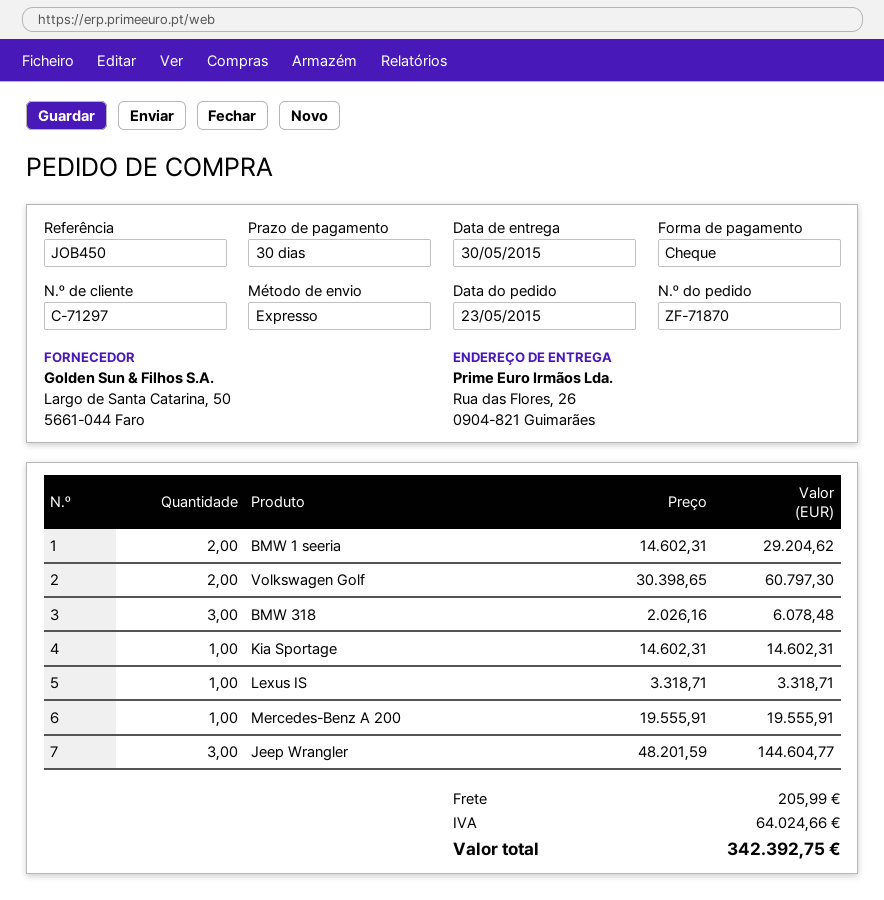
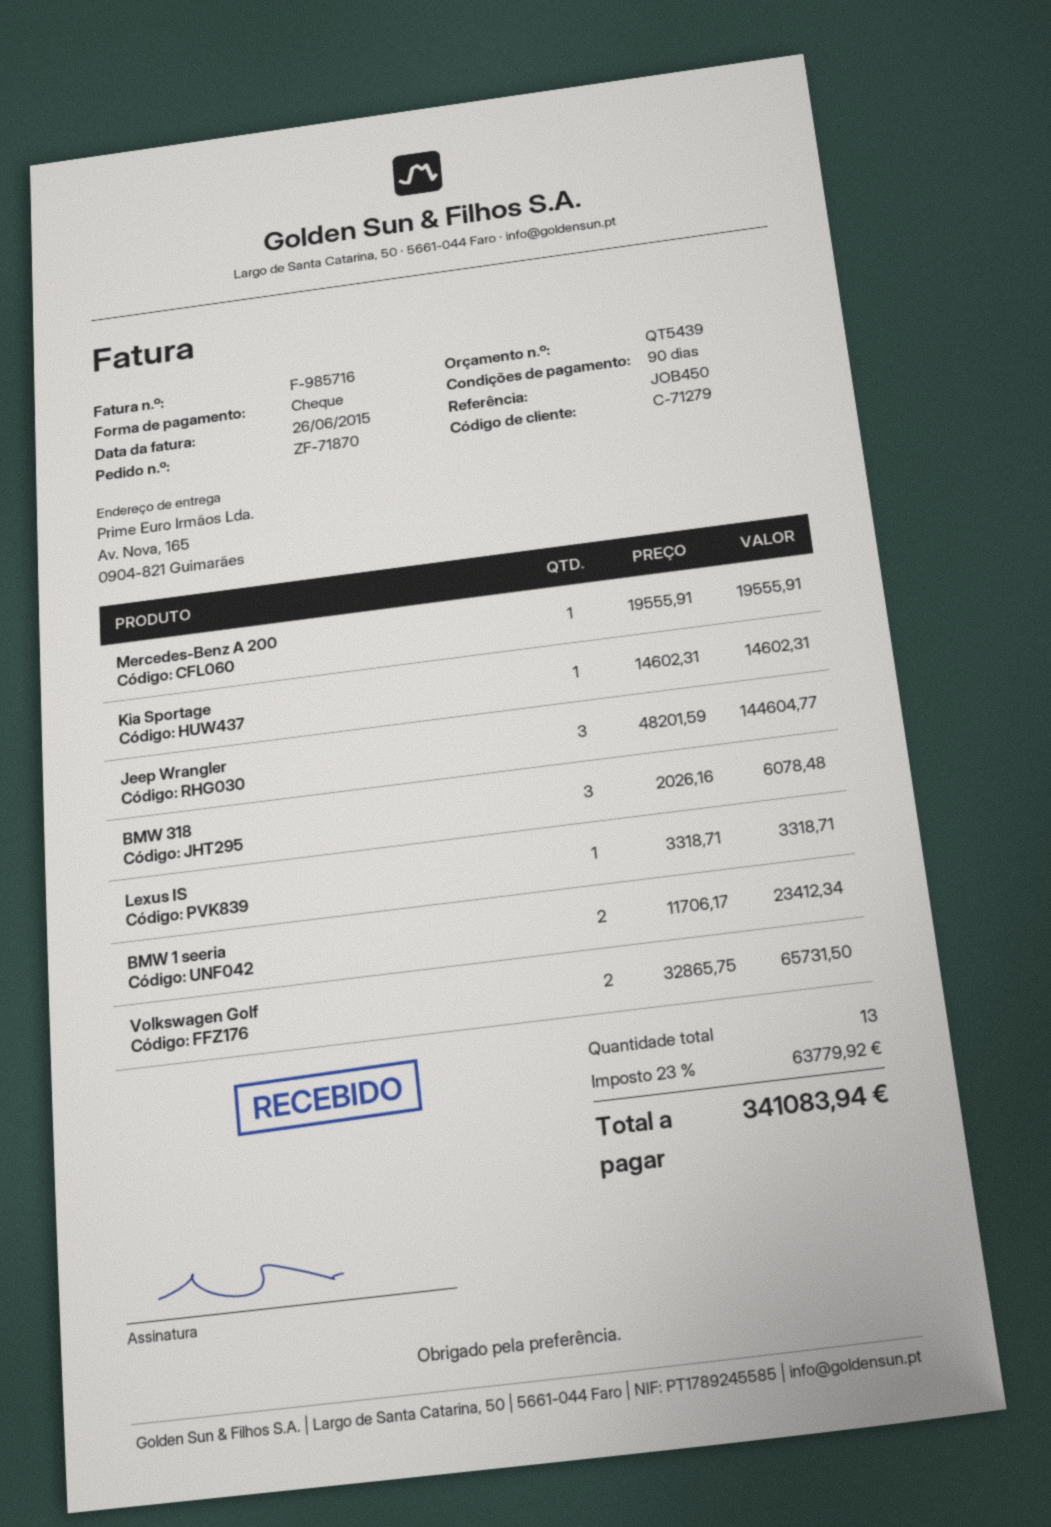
payment terms: 30 days -> 90 days
customer number: C-71297 -> C-71279
ship to: Rua das Flores, 26, 0904-821 Guimarães -> Av. Nova, 165, 0904-821 Guimarães
BMW 1 seeria: 2 x 14602.31 = 29204.62 -> 2 x 11706.17 = 23412.34
Volkswagen Golf: 2 x 30398.65 = 60797.30 -> 2 x 32865.75 = 65731.50
shipping: 205.99 -> none
tax: 64024.66 -> 63779.92
total: 342392.75 -> 341083.94

